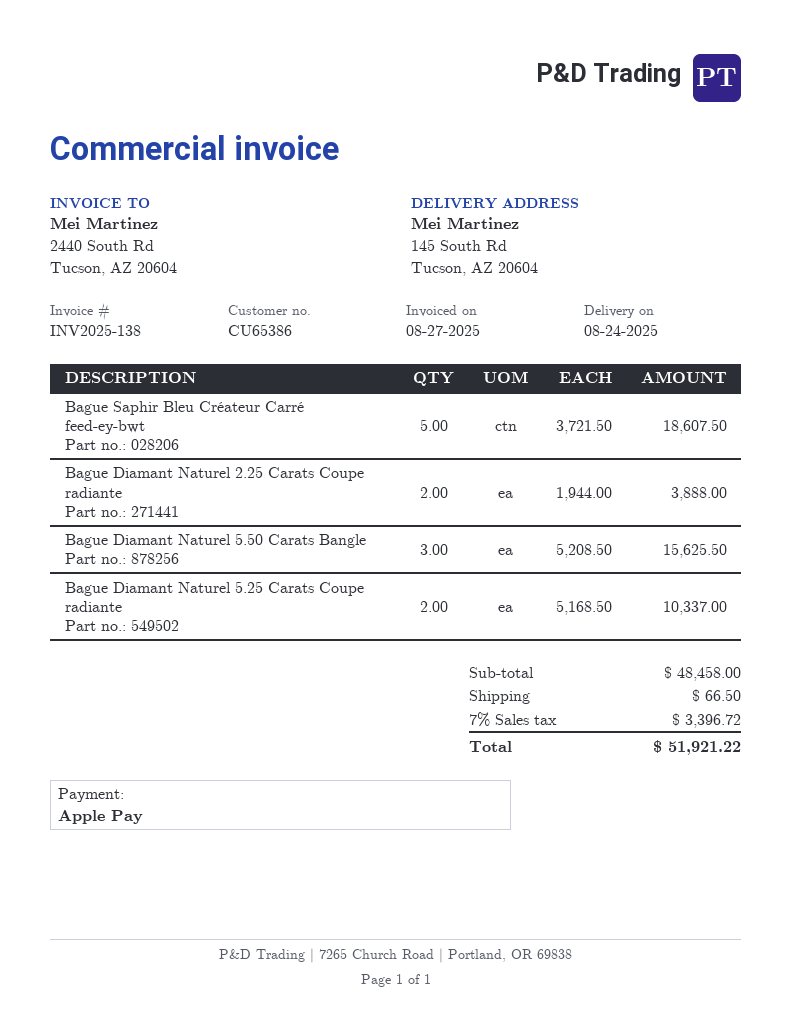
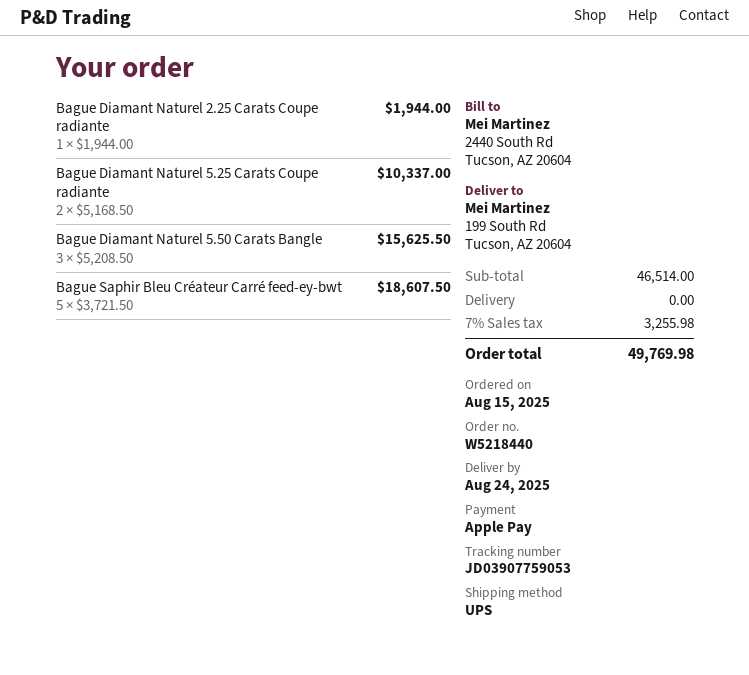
ship to: 145 South Rd, Tucson, AZ 20604 -> 199 South Rd, Tucson, AZ 20604
Bague Diamant Naturel 2.25 Carats Coupe radiante: 2 x 1944.00 = 3888.00 -> 1 x 1944.00 = 1944.00
subtotal: 48458.00 -> 46514.00
shipping: 66.50 -> 0.00
tax: 7% = 3396.72 -> 7% = 3255.98
total: 51921.22 -> 49769.98

